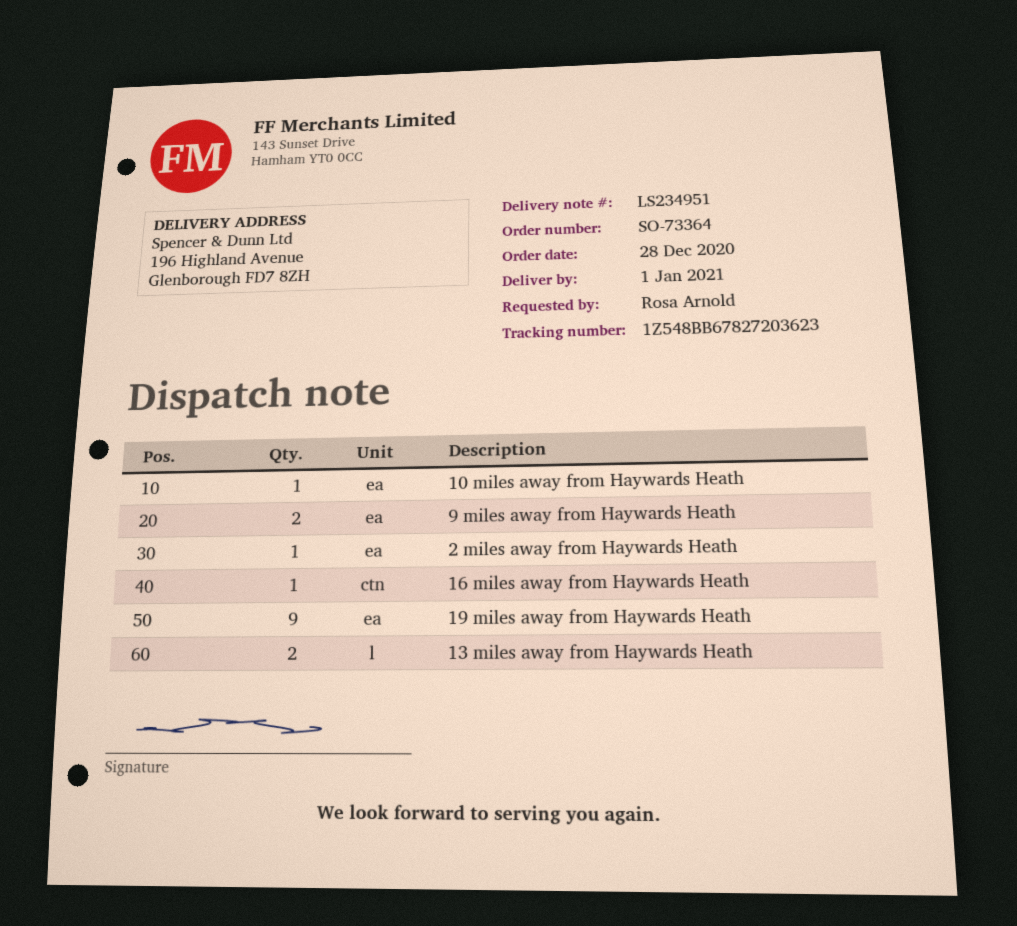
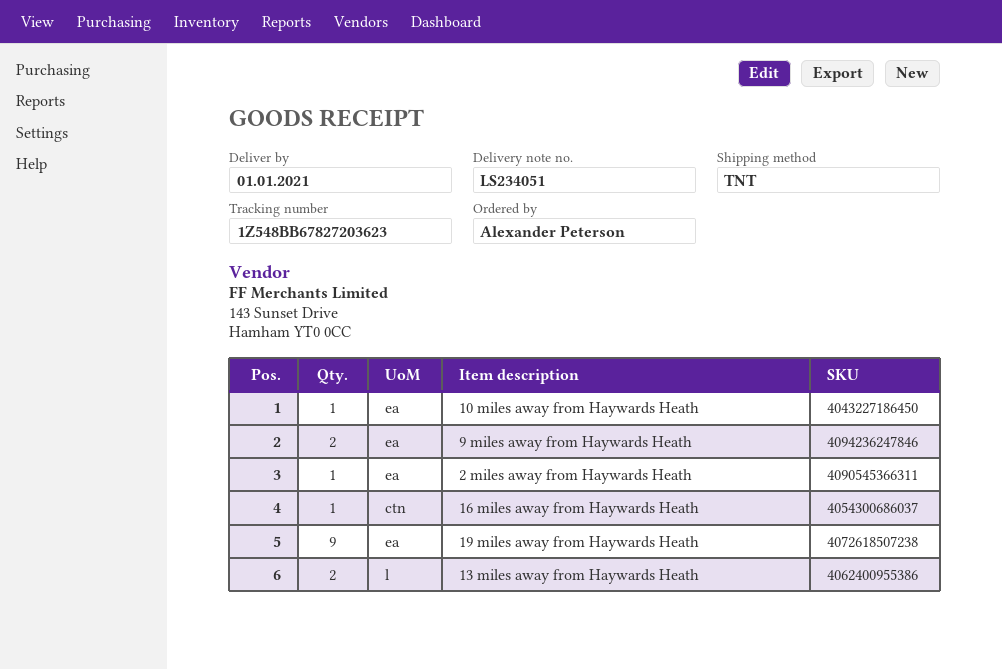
delivery note number: LS234951 -> LS234051
ordered by: Rosa Arnold -> Alexander Peterson

